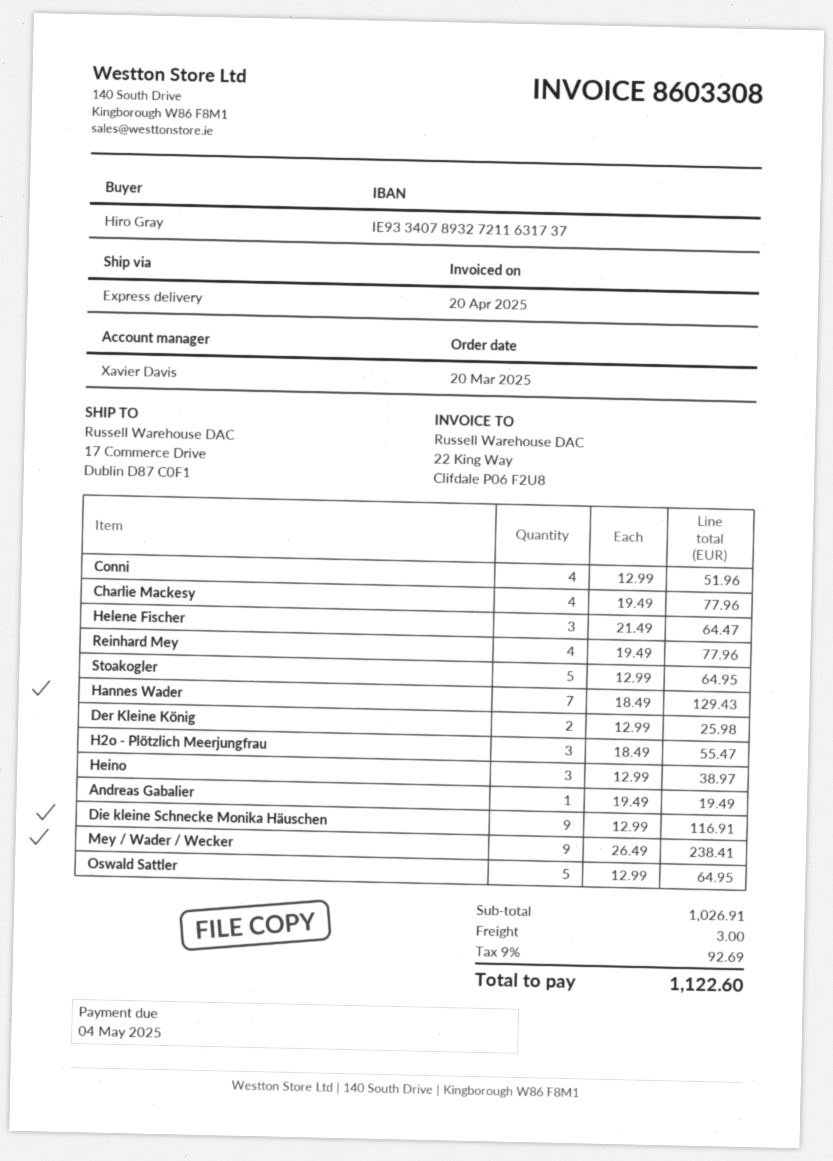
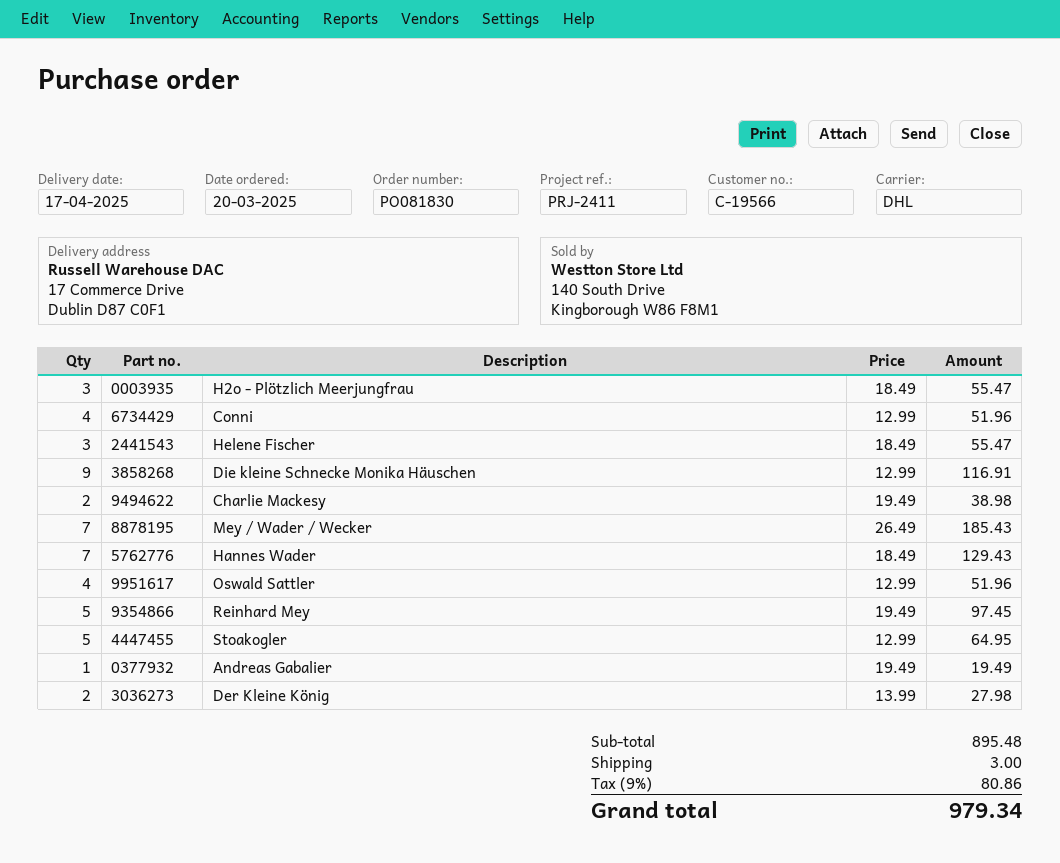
shipping method: express -> DHL
Charlie Mackesy: 4 x 19.49 = 77.96 -> 2 x 19.49 = 38.98
Helene Fischer: 3 x 21.49 = 64.47 -> 3 x 18.49 = 55.47
Reinhard Mey: 4 x 19.49 = 77.96 -> 5 x 19.49 = 97.45
Der Kleine König: 2 x 12.99 = 25.98 -> 2 x 13.99 = 27.98
Heino: 3 x 12.99 = 38.97 -> none
Mey / Wader / Wecker: 9 x 26.49 = 238.41 -> 7 x 26.49 = 185.43
Oswald Sattler: 5 x 12.99 = 64.95 -> 4 x 12.99 = 51.96
subtotal: 1026.91 -> 895.48
tax: 9% = 92.69 -> 9% = 80.86
total: 1122.60 -> 979.34

